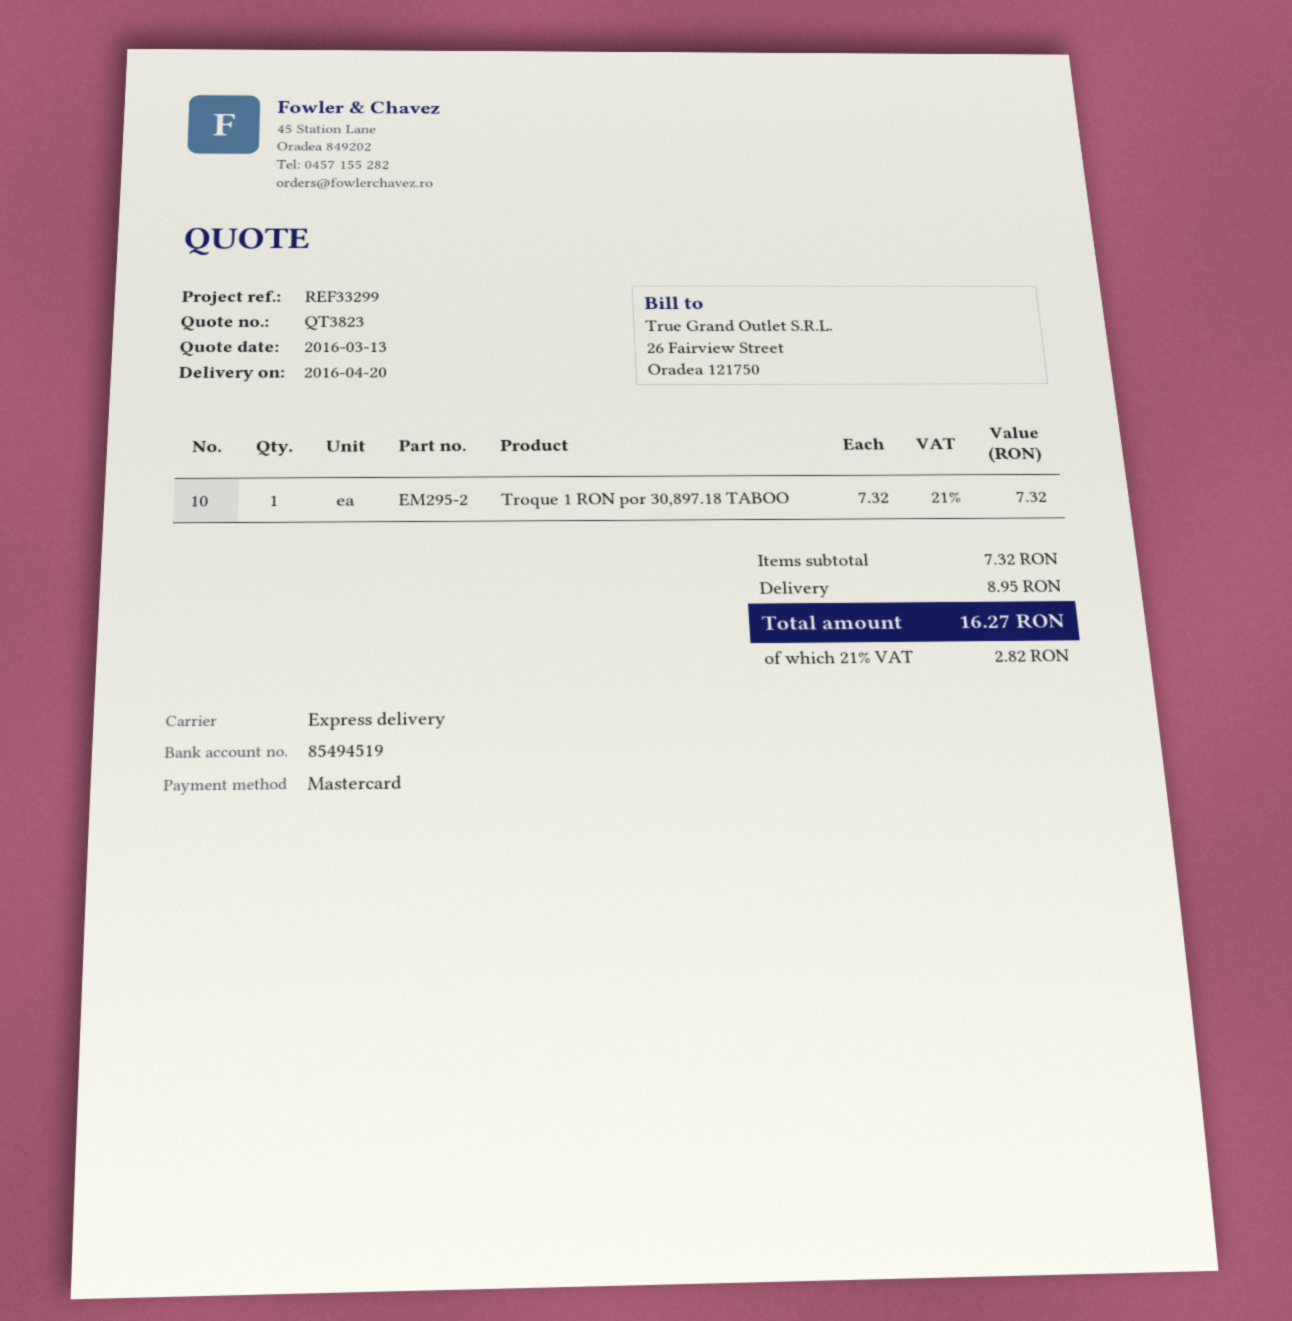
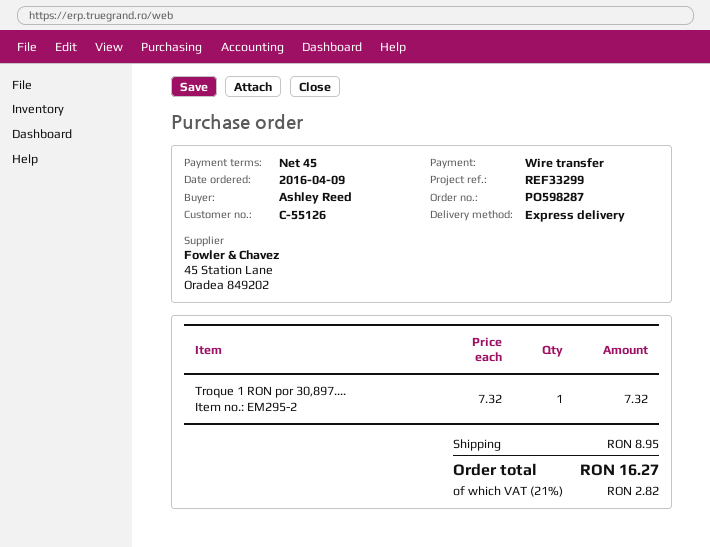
payment method: Mastercard -> bank transfer

